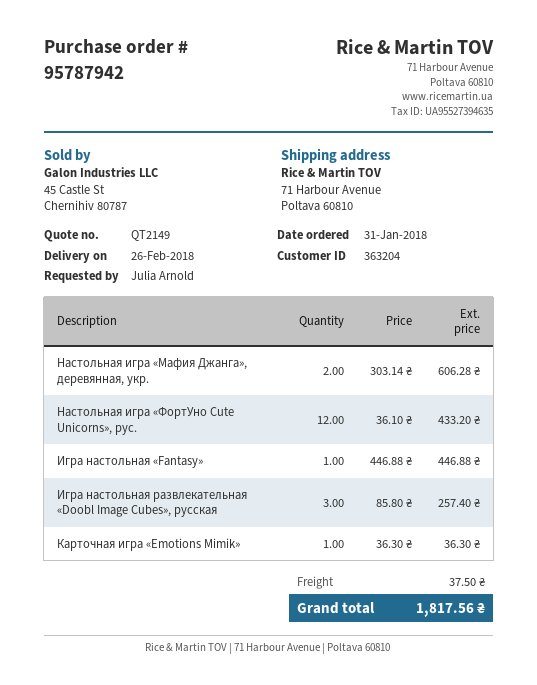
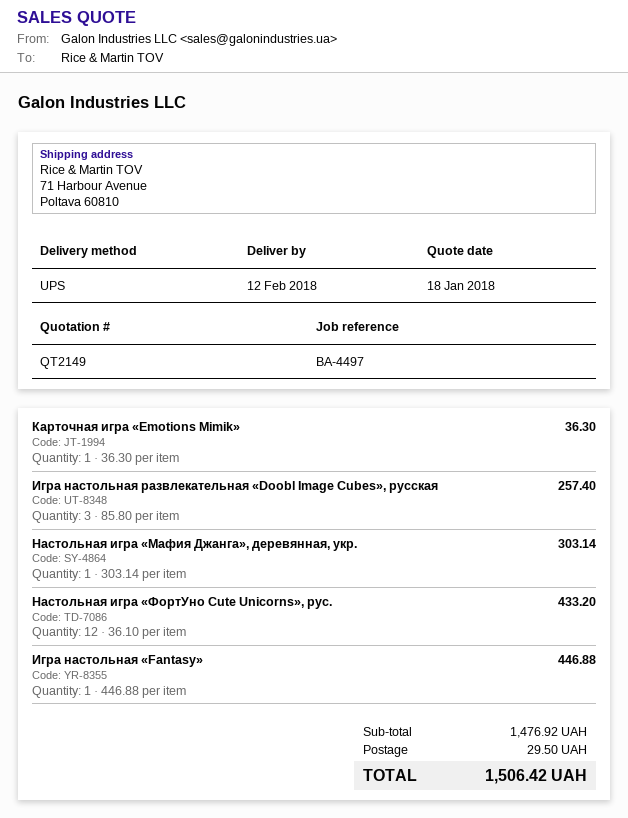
delivery date: 2018-02-26 -> 2018-02-12
Настольная игра «Мафия Джанга», деревянная, укр.: 2 x 303.14 = 606.28 -> 1 x 303.14 = 303.14
shipping: 37.50 -> 29.50
total: 1817.56 -> 1506.42

